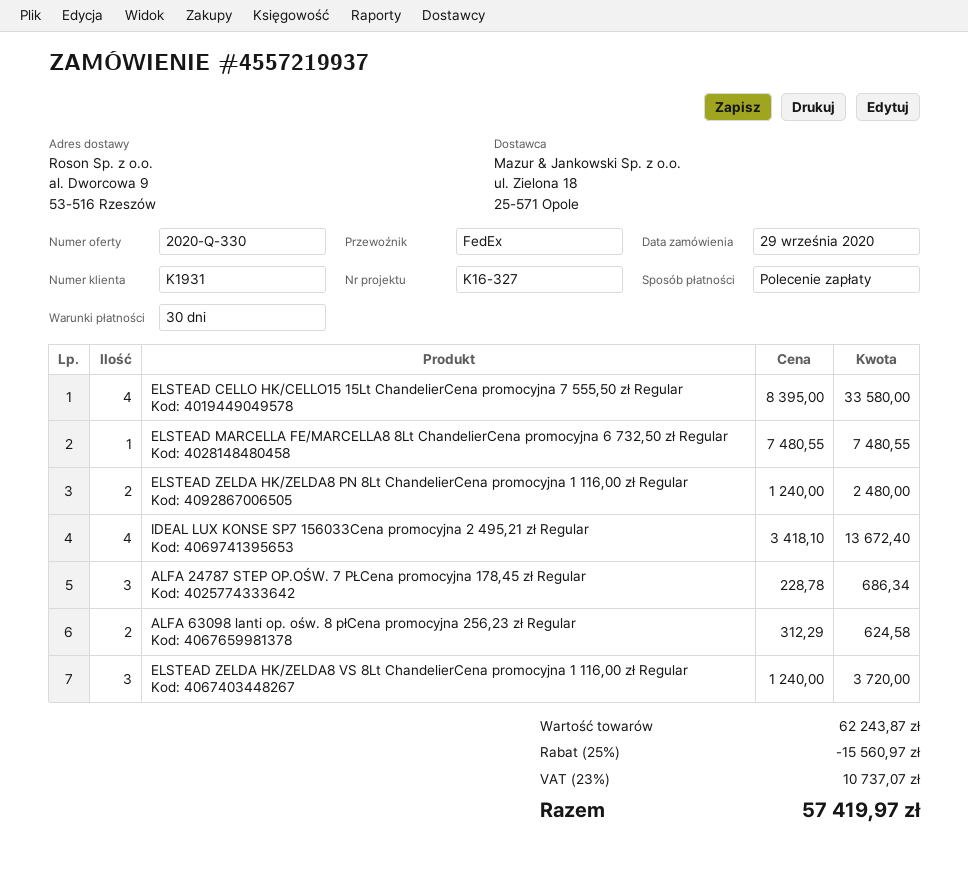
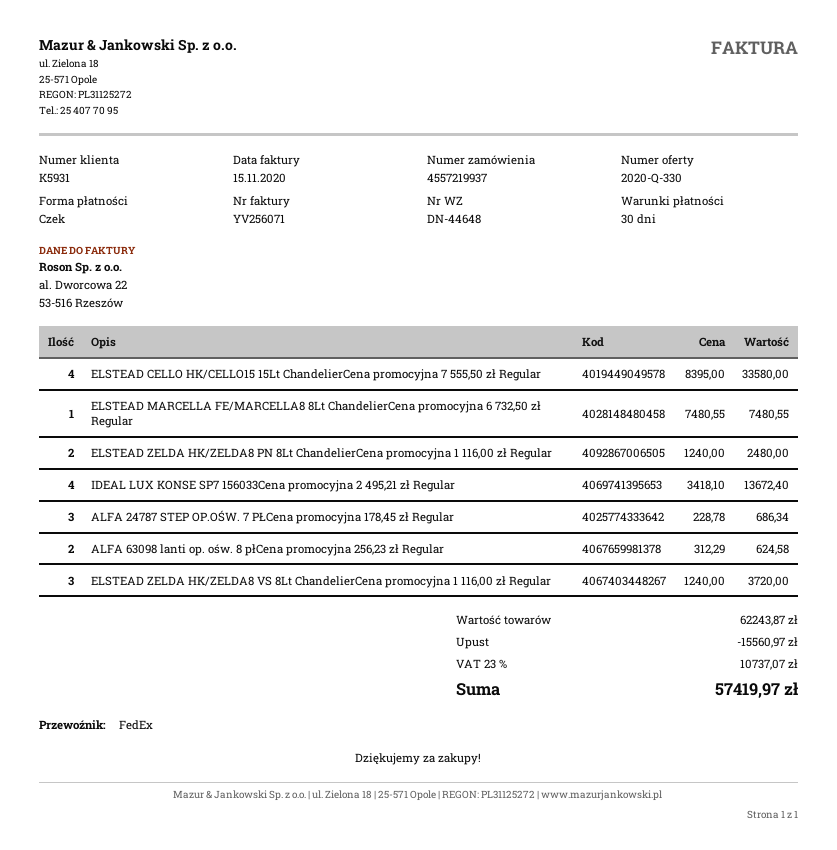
customer number: K1931 -> K5931
payment method: direct debit -> cheque

